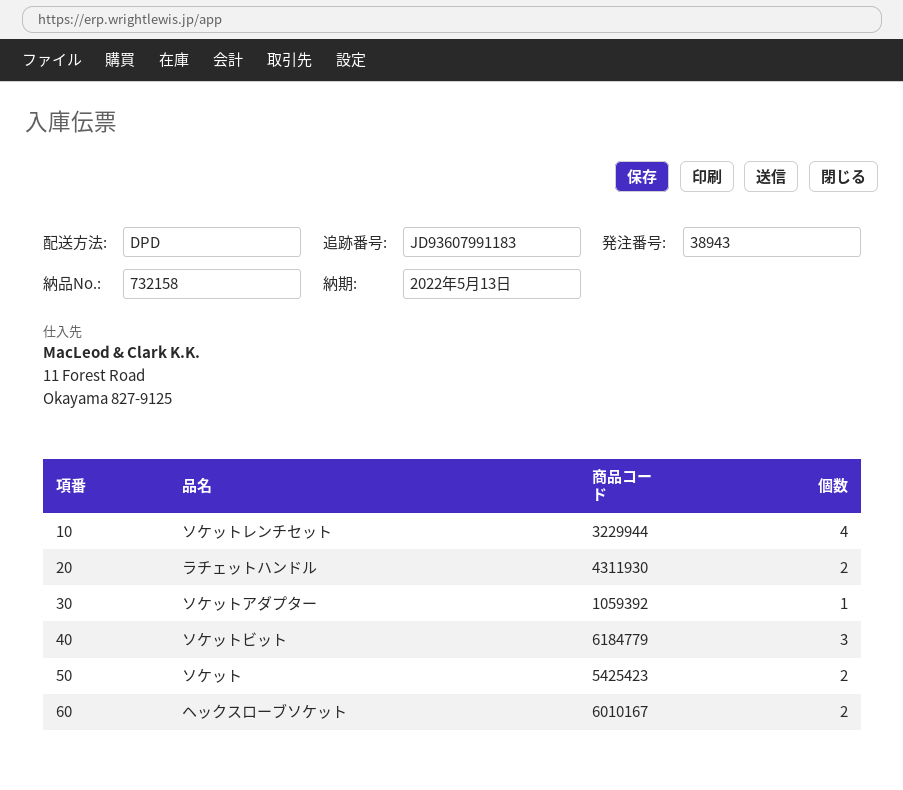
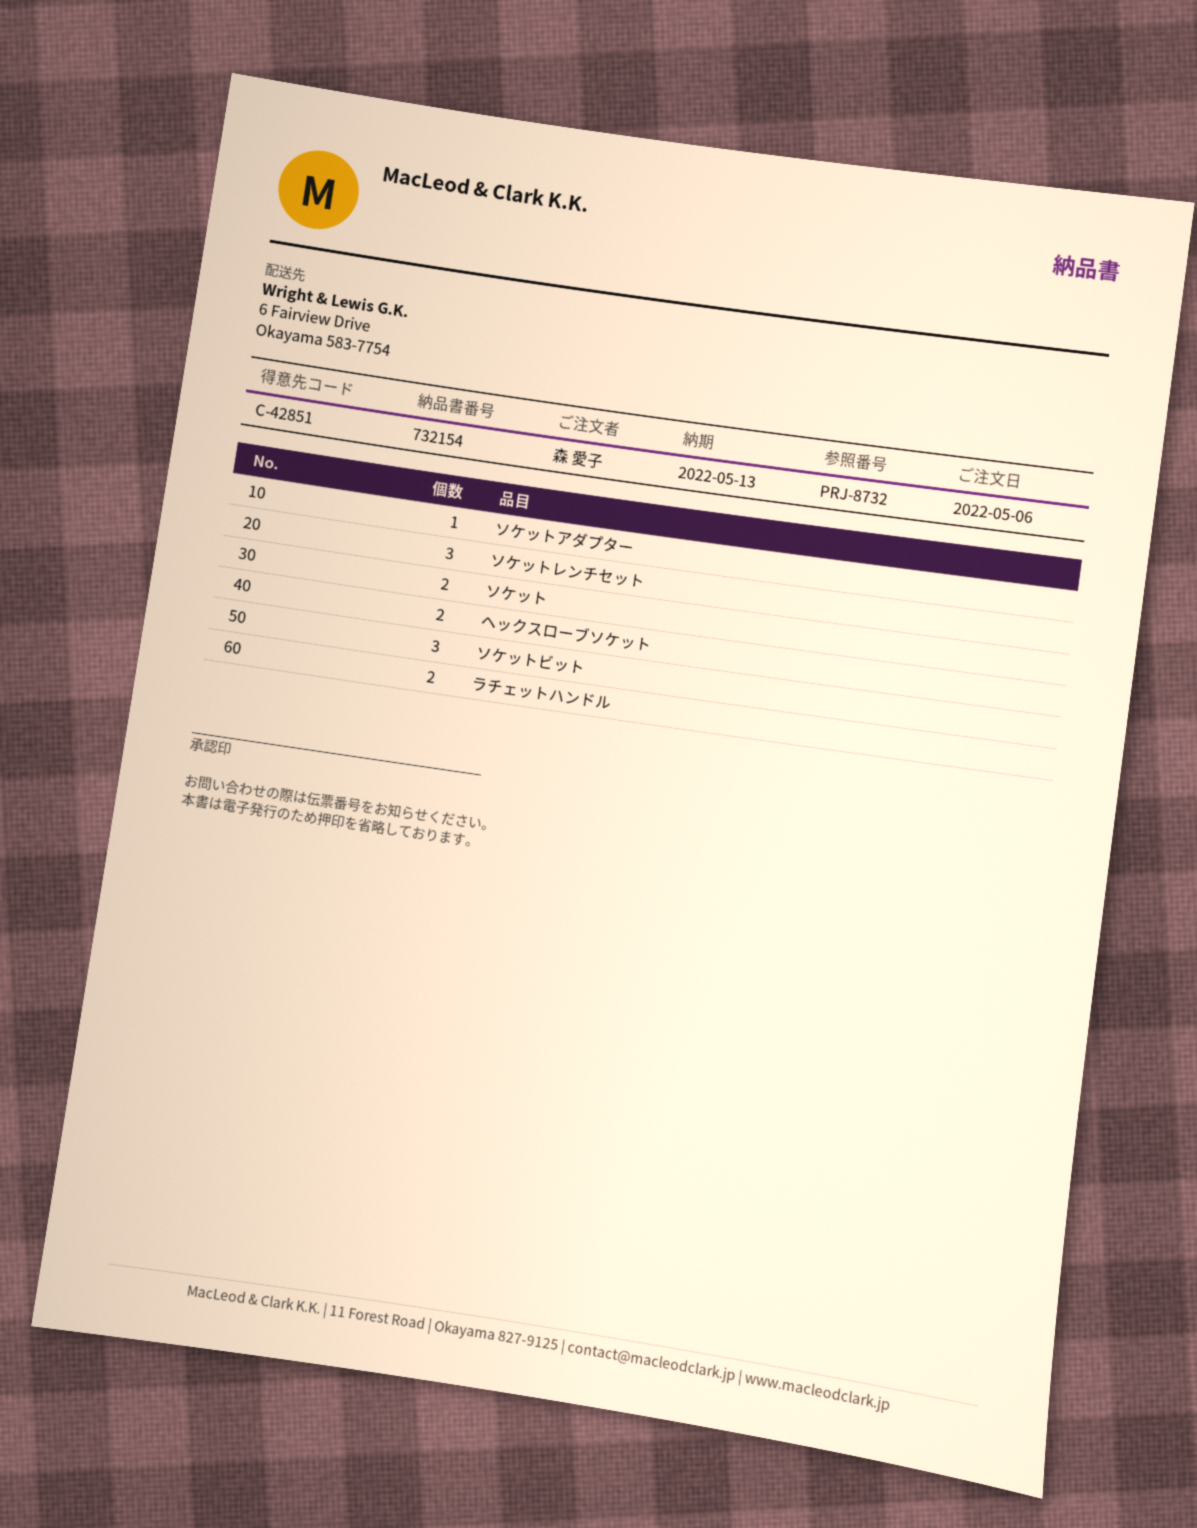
delivery note number: 732158 -> 732154
ソケットレンチセット: 4 -> 3

